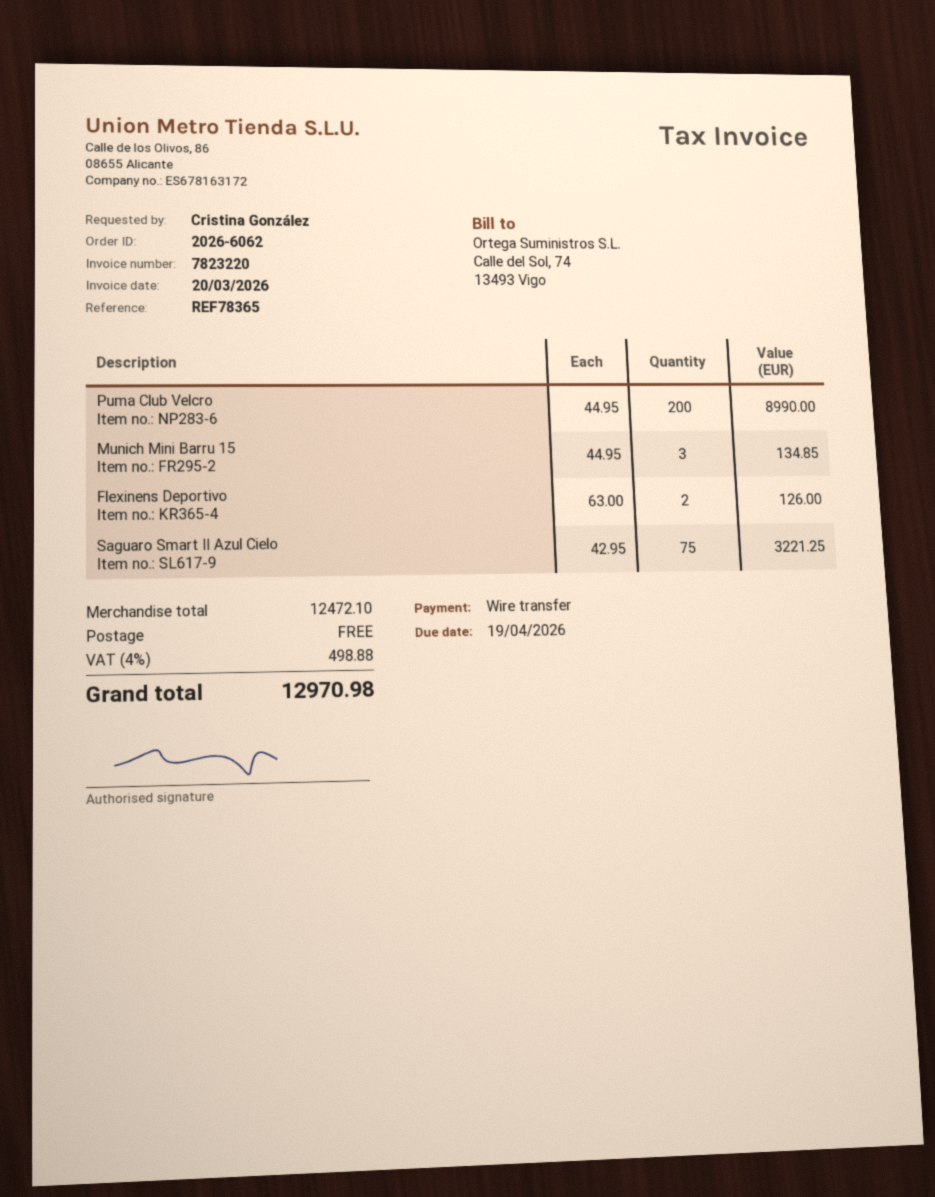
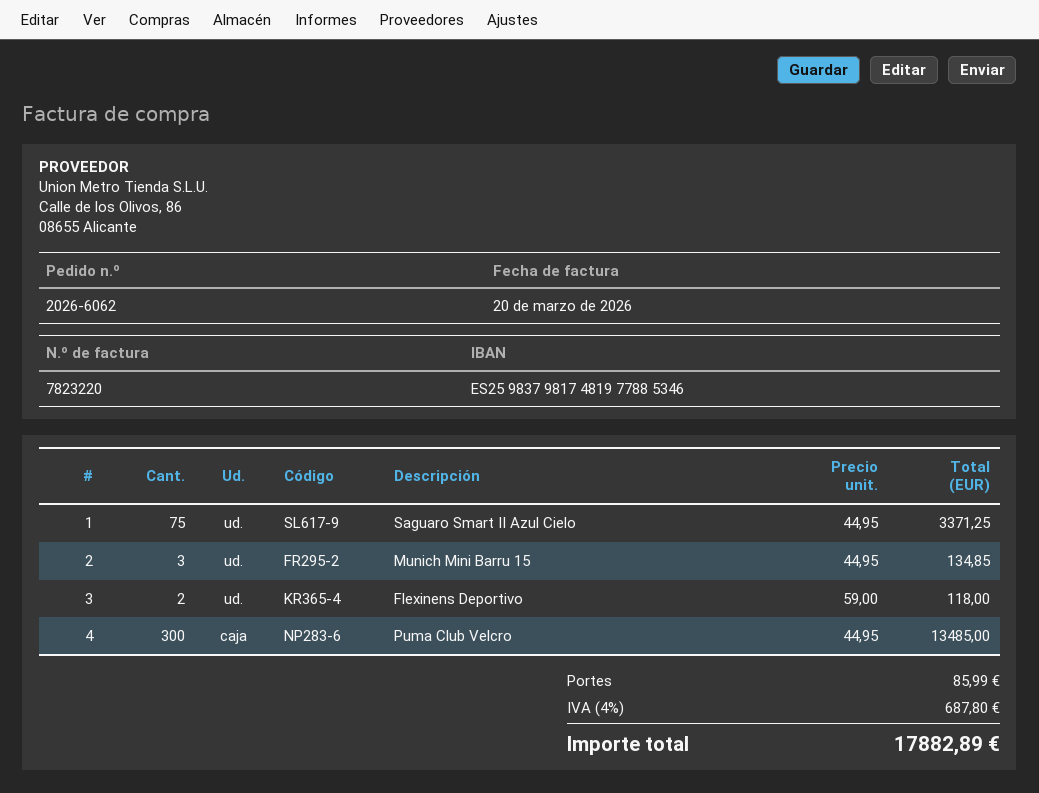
Puma Club Velcro: 200 x 44.95 = 8990.00 -> 300 x 44.95 = 13485.00
Flexinens Deportivo: 2 x 63.00 = 126.00 -> 2 x 59.00 = 118.00
Saguaro Smart II Azul Cielo: 75 x 42.95 = 3221.25 -> 75 x 44.95 = 3371.25
shipping: 0.00 -> 85.99
tax: 4% = 498.88 -> 4% = 687.80
total: 12970.98 -> 17882.89

